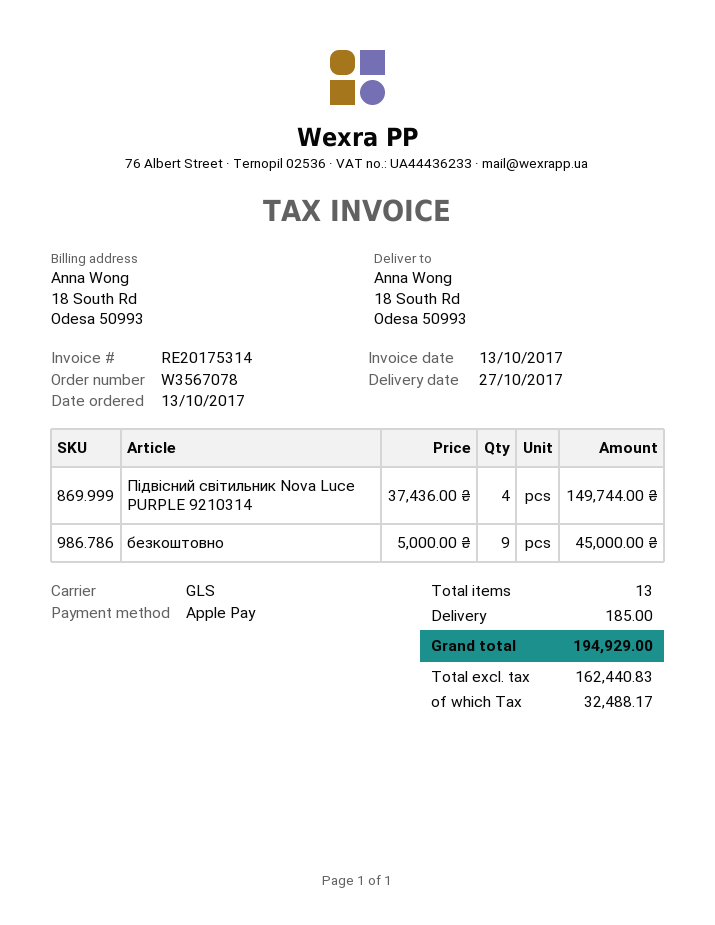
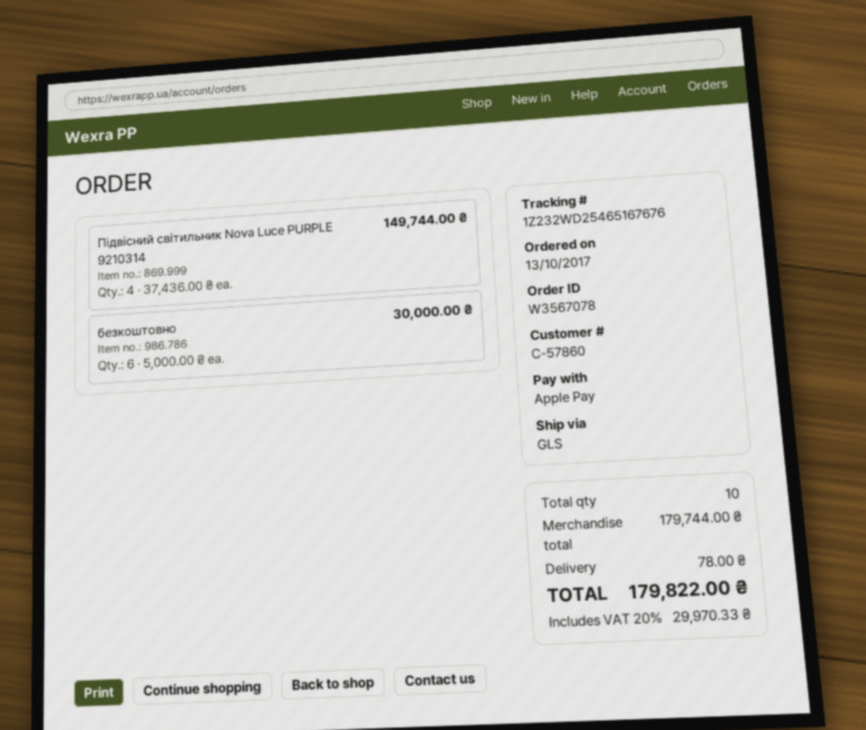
безкоштовно: 9 x 5000.00 = 45000.00 -> 6 x 5000.00 = 30000.00
total quantity: 13 -> 10
shipping: 185.00 -> 78.00
tax: 32488.17 -> 29970.33
total: 194929.00 -> 179822.00

